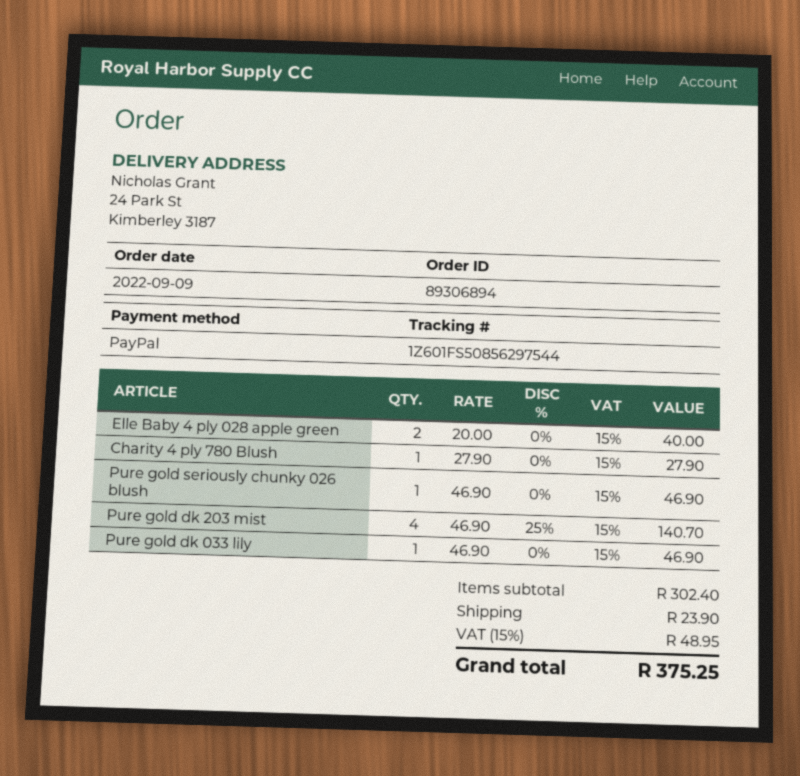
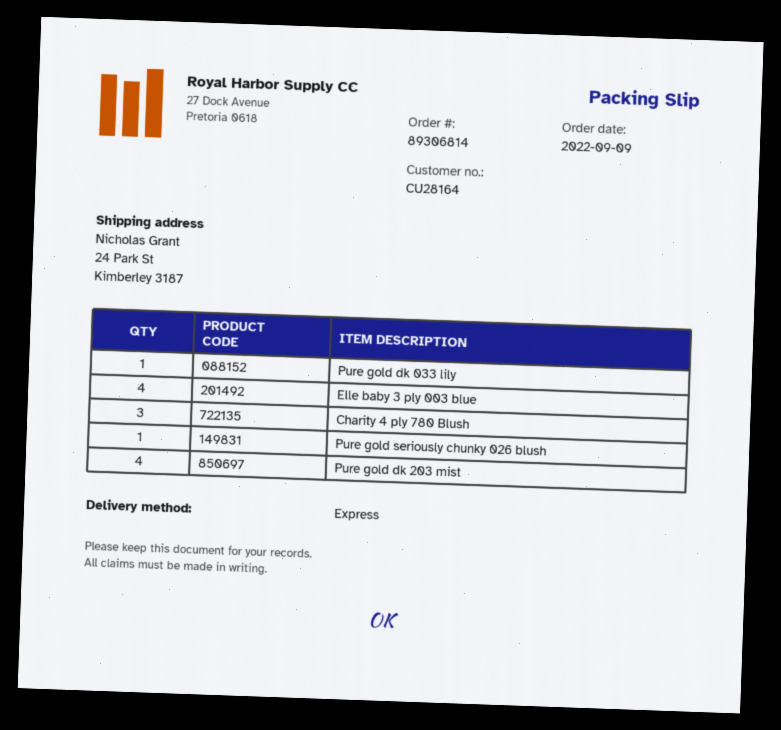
order number: 89306894 -> 89306814
Elle Baby 4 ply 028 apple green: 2 -> none
Charity 4 ply 780 Blush: 1 -> 3
Elle baby 3 ply 003 blue: none -> 4

